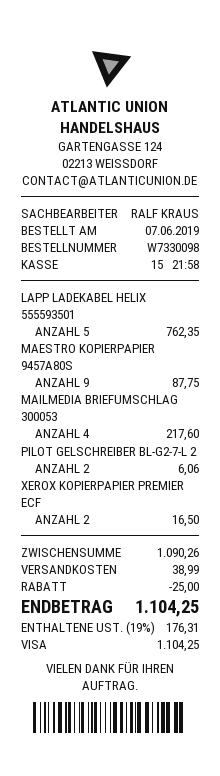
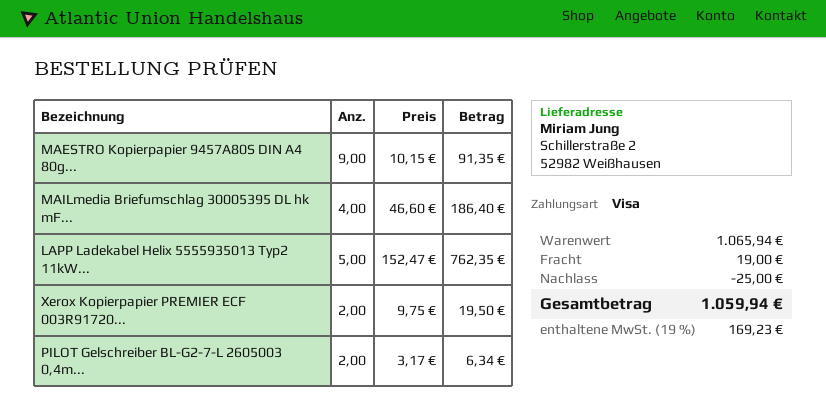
MAESTRO KOPIERPAPIER 9457A80S: 9 for 87.75 -> 9 for 91.35
MAILMEDIA BRIEFUMSCHLAG 300053: 4 for 217.60 -> 4 for 186.40
PILOT GELSCHREIBER BL-G2-7-L 2: 2 for 6.06 -> 2 for 6.34
XEROX KOPIERPAPIER PREMIER ECF: 2 for 16.50 -> 2 for 19.50
subtotal: 1090.26 -> 1065.94
shipping: 38.99 -> 19.00
tax: 19% = 176.31 -> 19% = 169.23
total: 1104.25 -> 1059.94

